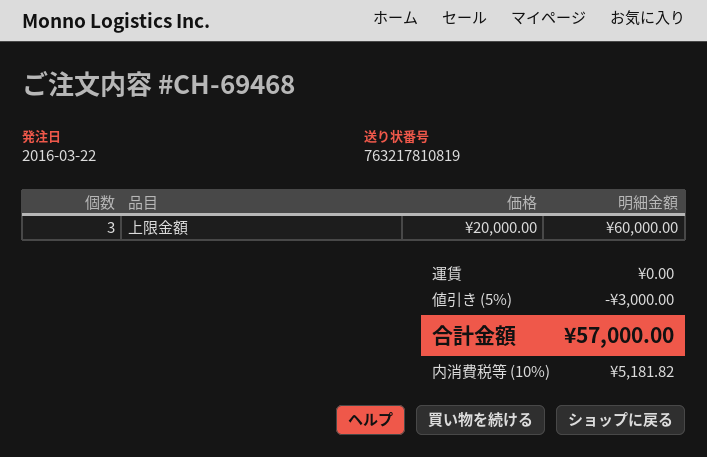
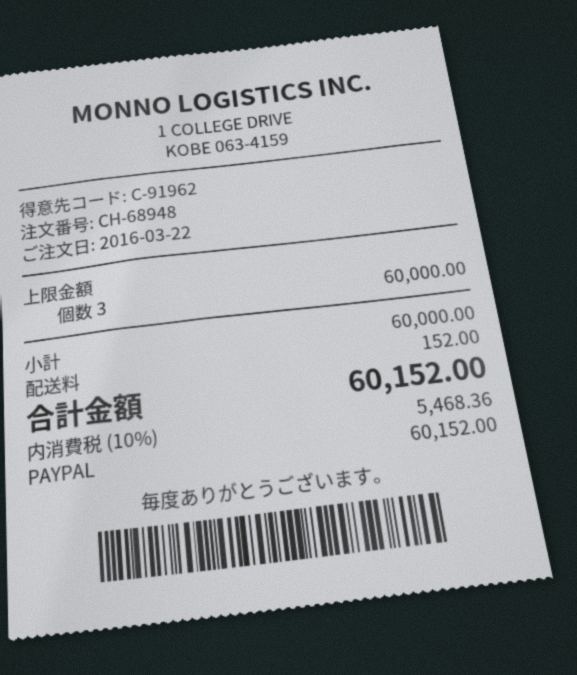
order number: CH-69468 -> CH-68948
discount: 5% = 3000.00 -> none
shipping: 0.00 -> 152.00
tax: 10% = 5181.82 -> 10% = 5468.36
total: 57000.00 -> 60152.00

